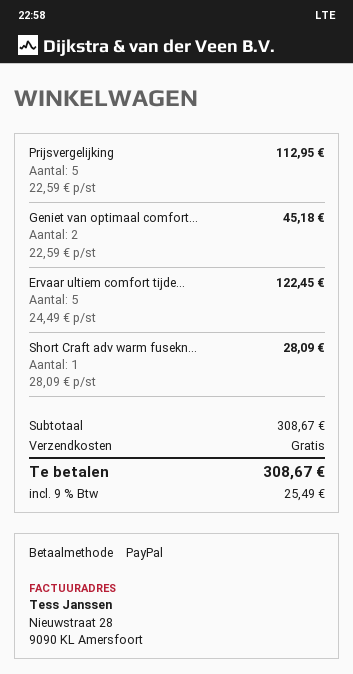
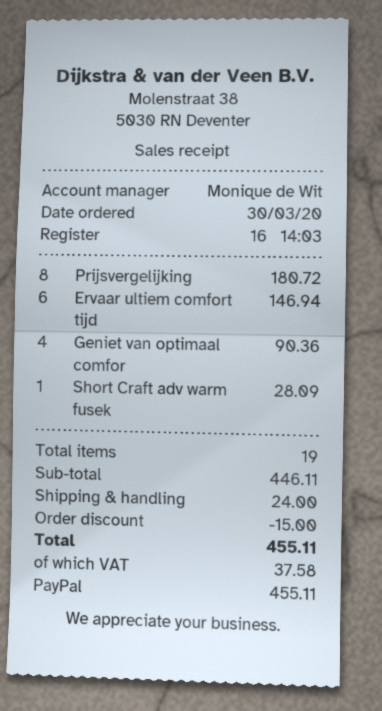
Prijsvergelijking: 5 for 112.95 -> 8 for 180.72
Geniet van optimaal comfort...: 2 for 45.18 -> 4 for 90.36
Ervaar ultiem comfort tijde...: 5 for 122.45 -> 6 for 146.94
subtotal: 308.67 -> 446.11
discount: none -> 15.00
shipping: 0.00 -> 24.00
tax: 25.49 -> 37.58
total: 308.67 -> 455.11

